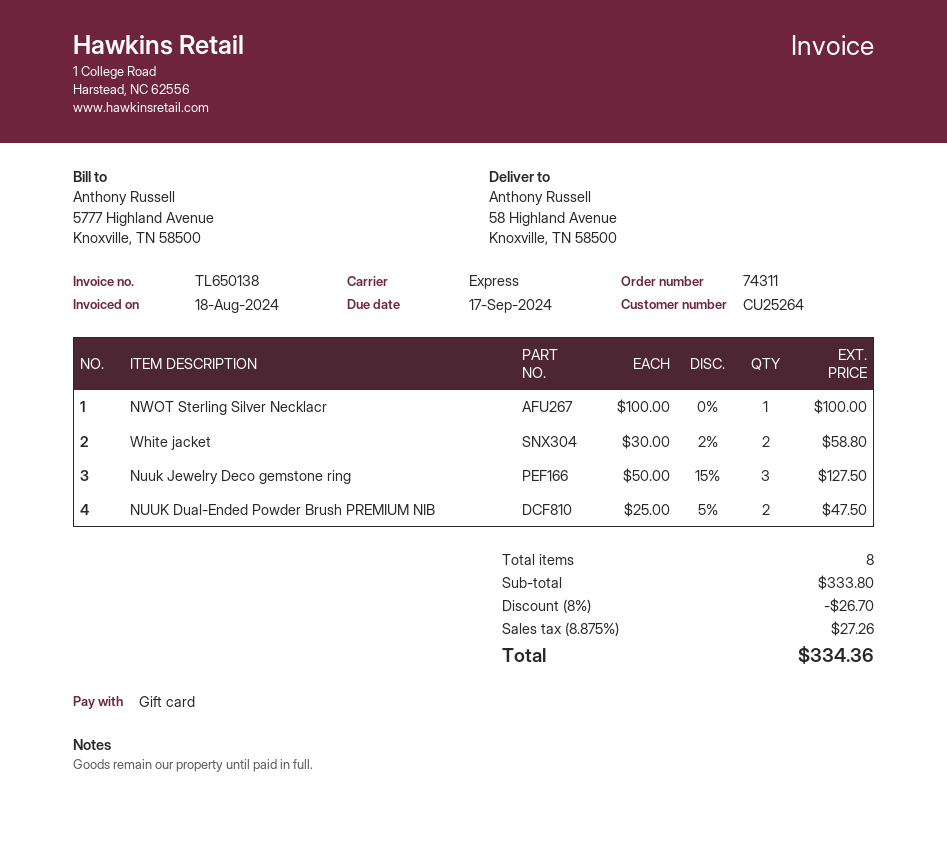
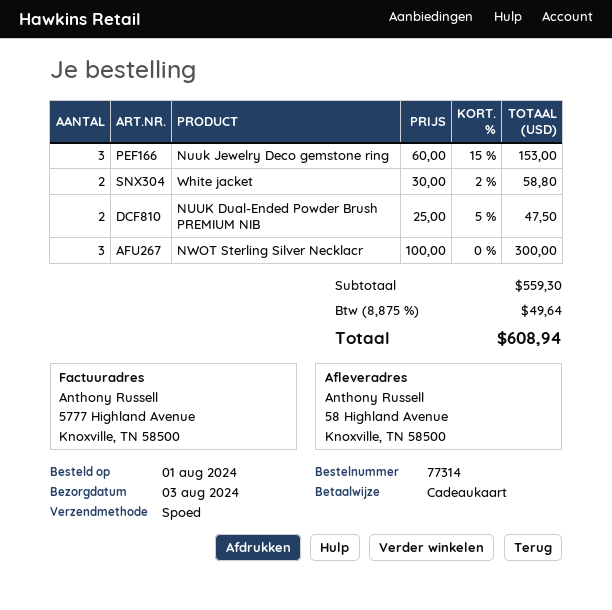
order number: 74311 -> 77314
NWOT Sterling Silver Necklacr: 1 x 100.00 = 100.00 -> 3 x 100.00 = 300.00
Nuuk Jewelry Deco gemstone ring: 3 x 50.00 - 15% = 127.50 -> 3 x 60.00 - 15% = 153.00
subtotal: 333.80 -> 559.30
discount: 8% = 26.70 -> none
tax: 8.875% = 27.26 -> 8.875% = 49.64
total: 334.36 -> 608.94

